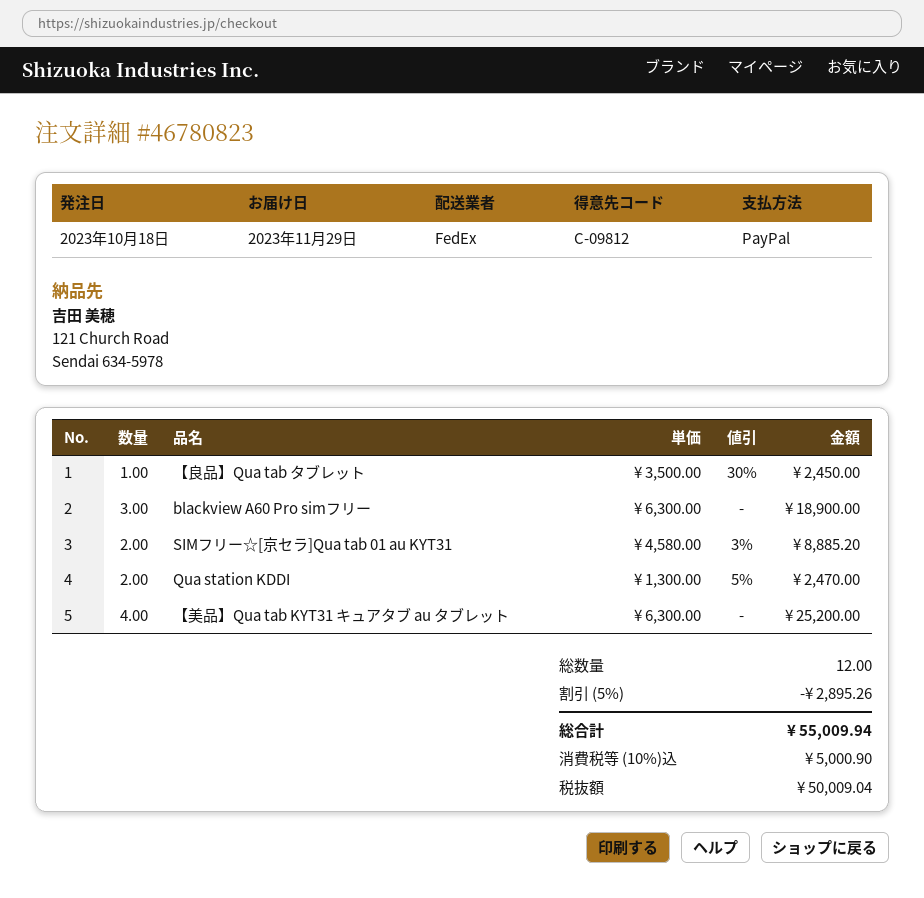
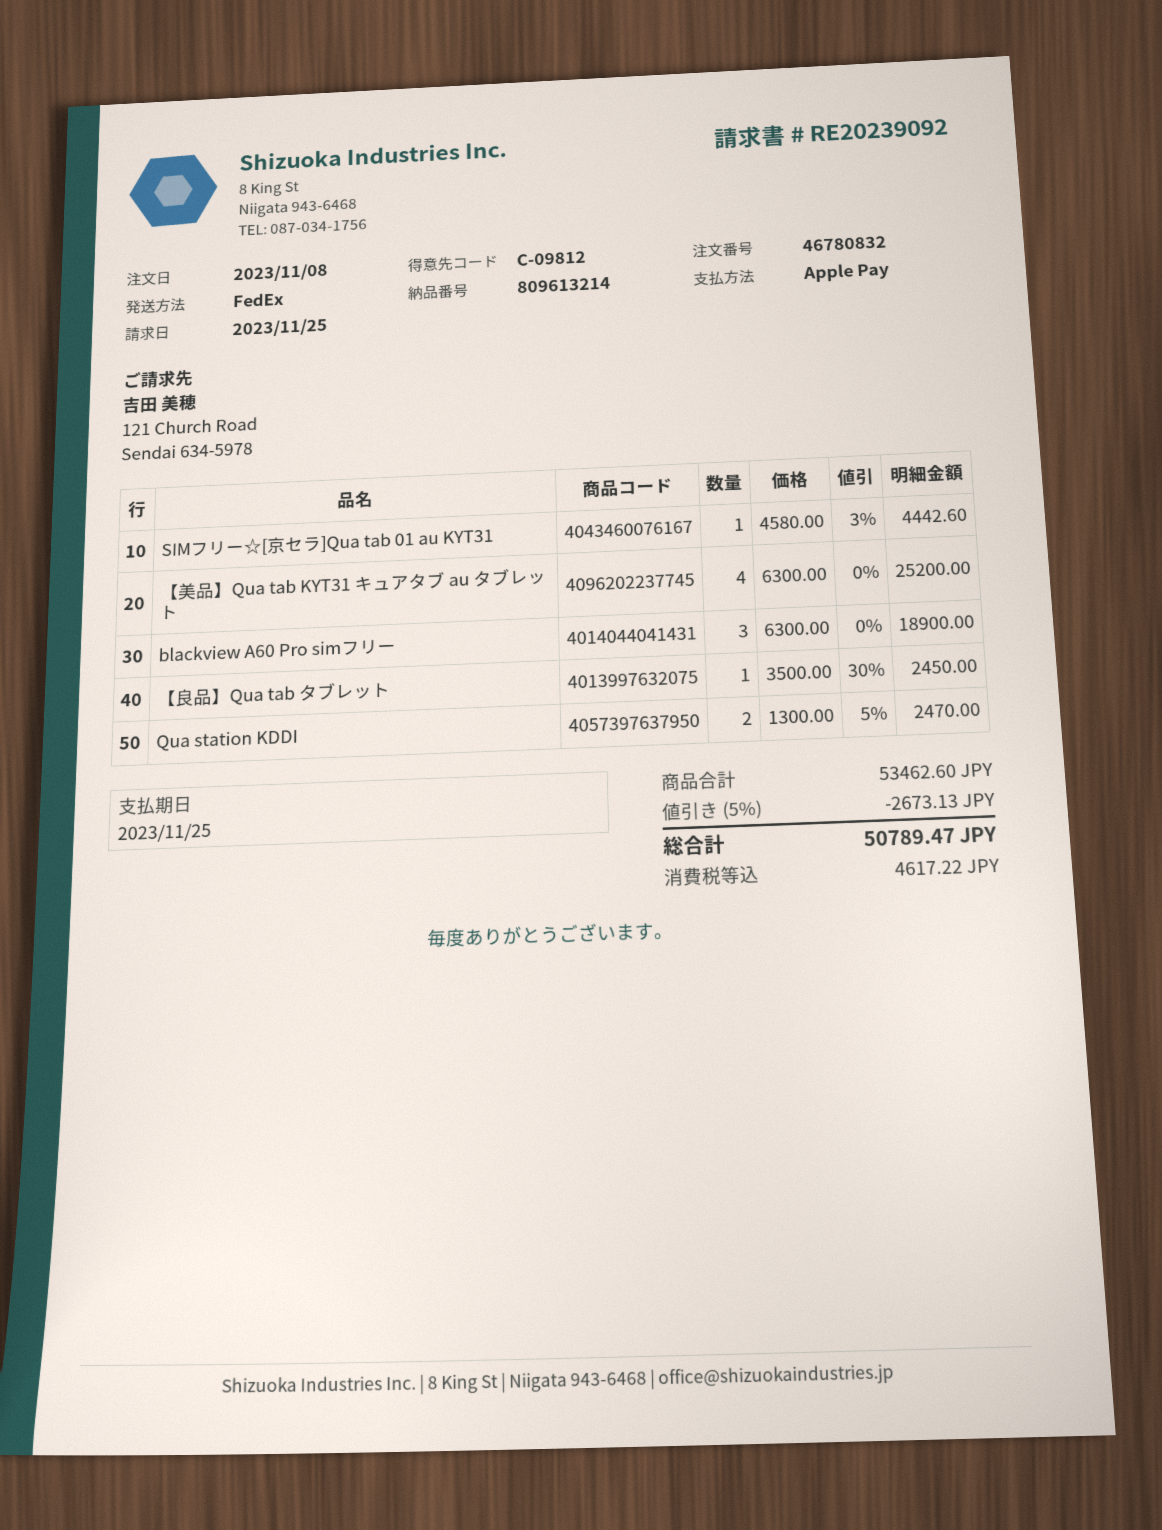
order number: 46780823 -> 46780832
order date: 2023-10-18 -> 2023-11-08
payment method: PayPal -> Apple Pay
SIMフリー☆[京セラ]Qua tab 01 au KYT31: 2 x 4580.00 - 3% = 8885.20 -> 1 x 4580.00 - 3% = 4442.60
discount: 5% = 2895.26 -> 5% = 2673.13
tax: 5000.90 -> 4617.22
total: 55009.94 -> 50789.47

